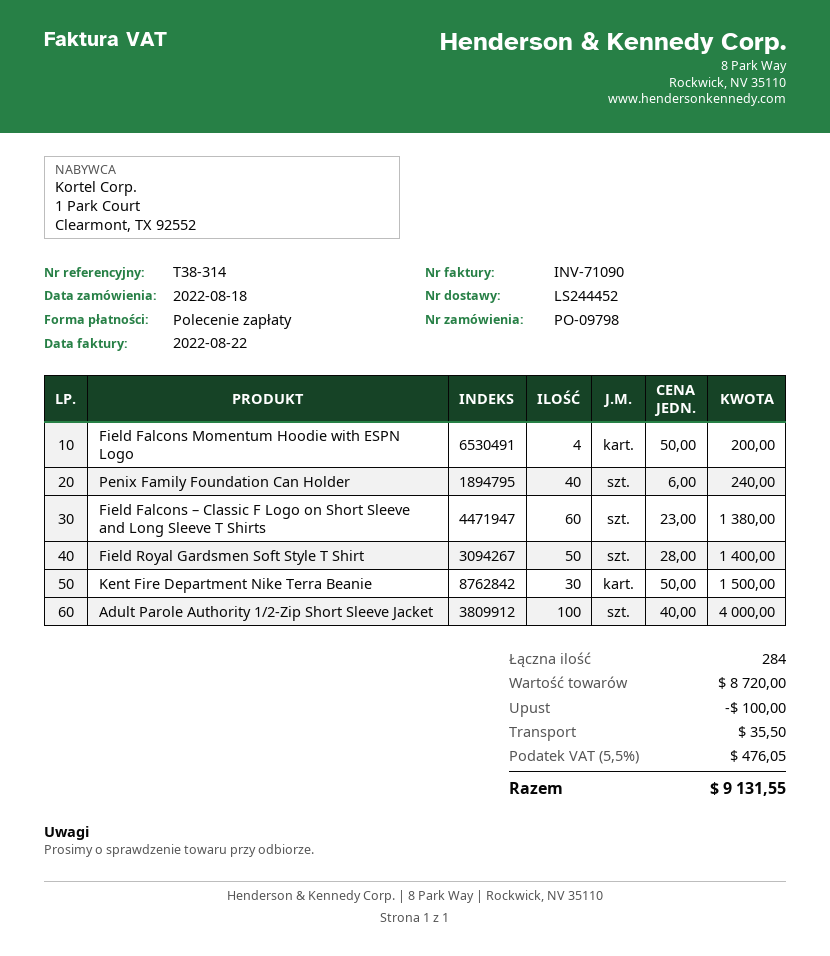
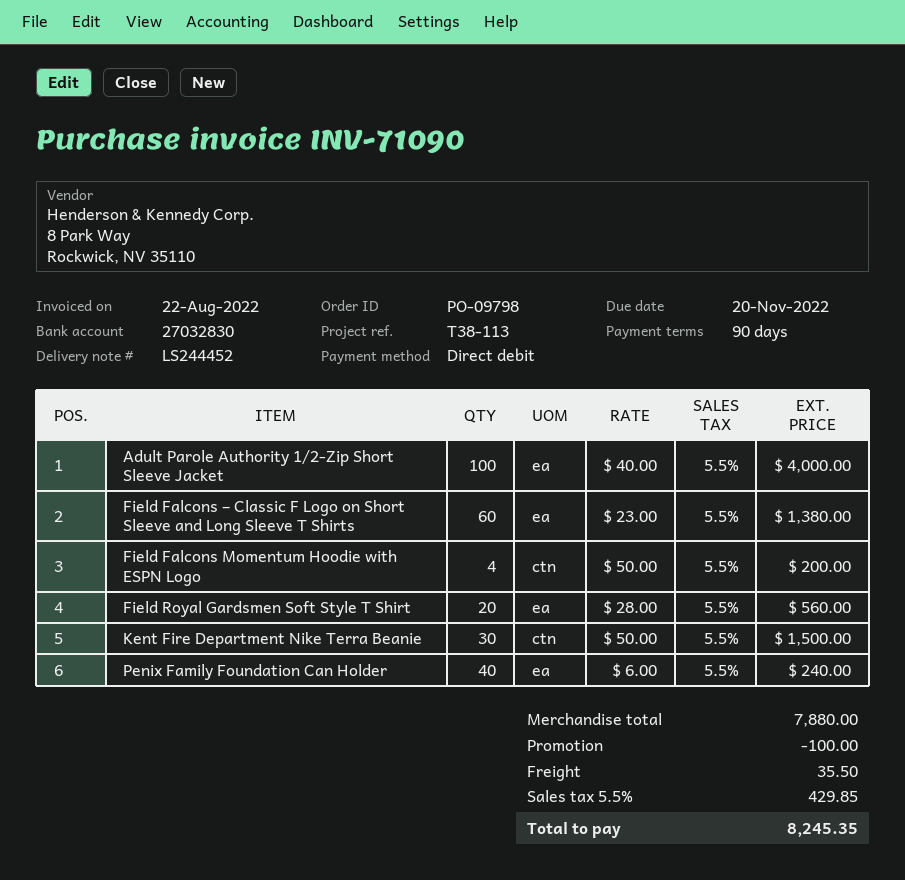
reference: T38-314 -> T38-113
Field Royal Gardsmen Soft Style T Shirt: 50 x 28.00 = 1400.00 -> 20 x 28.00 = 560.00
subtotal: 8720.00 -> 7880.00
tax: 5.5% = 476.05 -> 5.5% = 429.85
total: 9131.55 -> 8245.35

